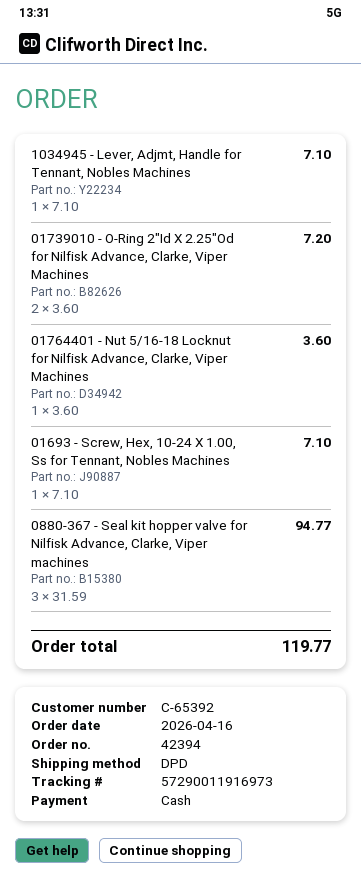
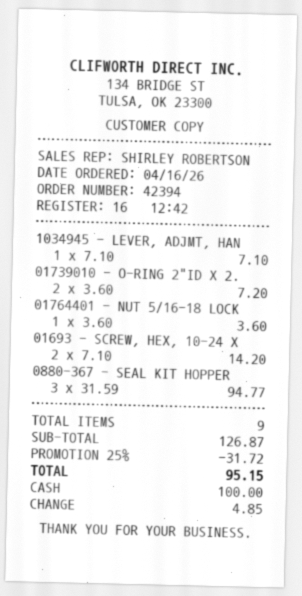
01693 - Screw, Hex, 10-24 X 1.00, Ss for Tennant, Nobles Machines: 1 x 7.10 = 7.10 -> 2 x 7.10 = 14.20
discount: none -> 25% = 31.72
total: 119.77 -> 95.15

